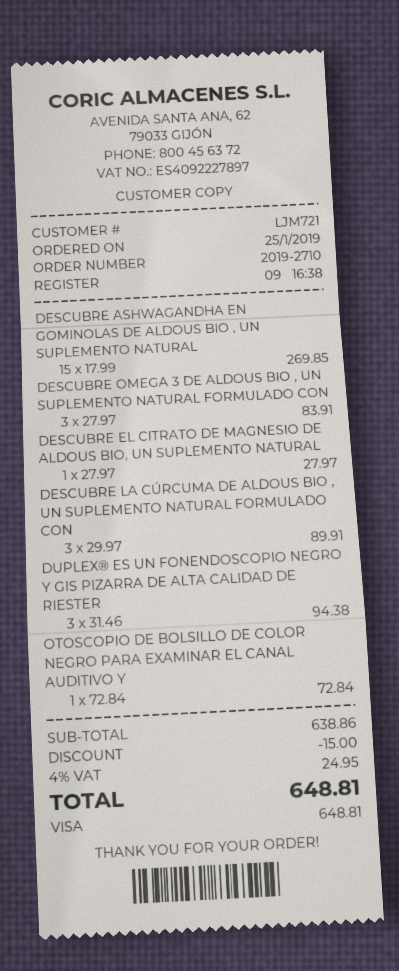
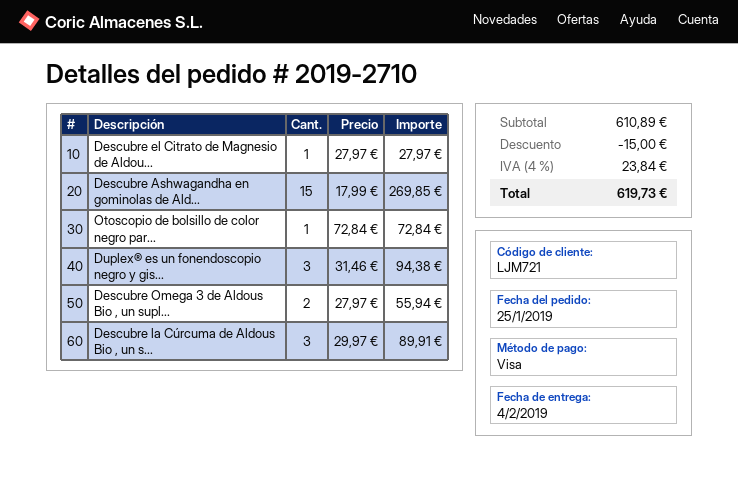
DESCUBRE OMEGA 3 DE ALDOUS BIO , UN SUPLEMENTO NATURAL FORMULADO CON: 3 x 27.97 = 83.91 -> 2 x 27.97 = 55.94
subtotal: 638.86 -> 610.89
tax: 4% = 24.95 -> 4% = 23.84
total: 648.81 -> 619.73

